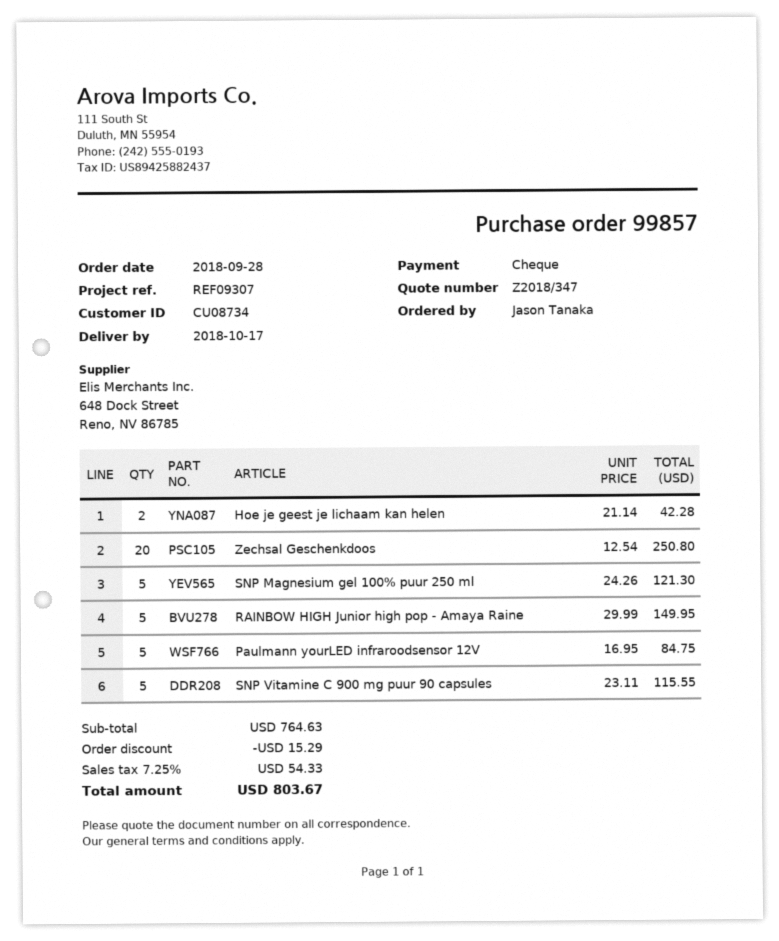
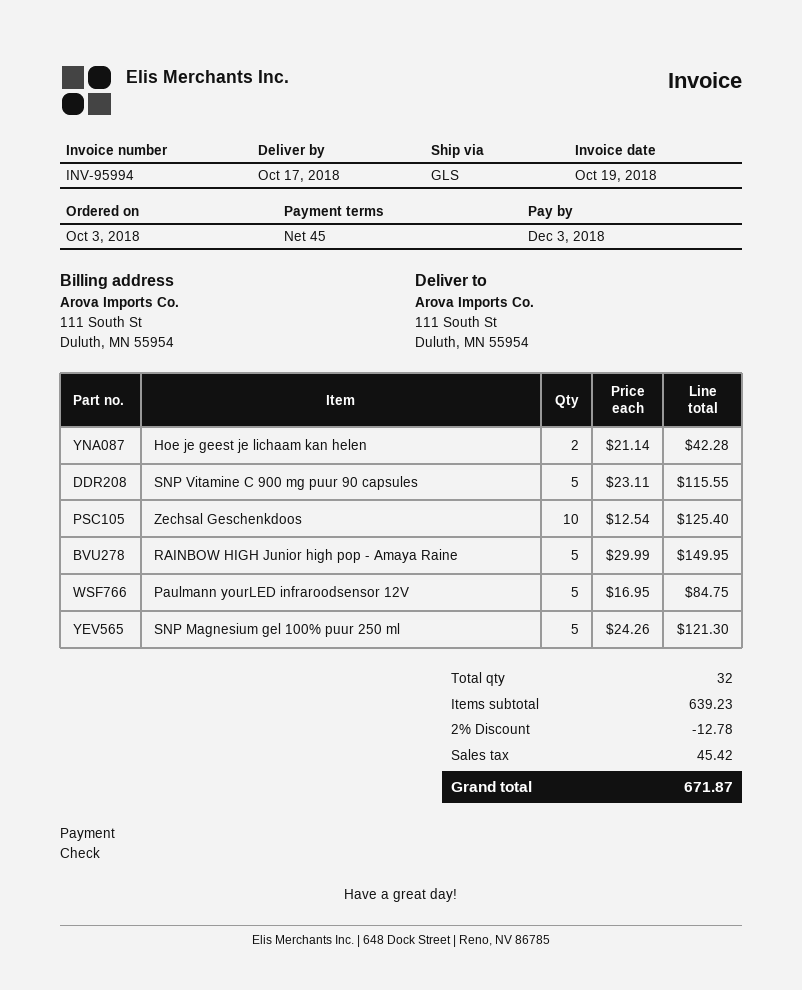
order date: 2018-09-28 -> 2018-10-03
Zechsal Geschenkdoos: 20 x 12.54 = 250.80 -> 10 x 12.54 = 125.40
subtotal: 764.63 -> 639.23
discount: 15.29 -> 12.78
tax: 54.33 -> 45.42
total: 803.67 -> 671.87

